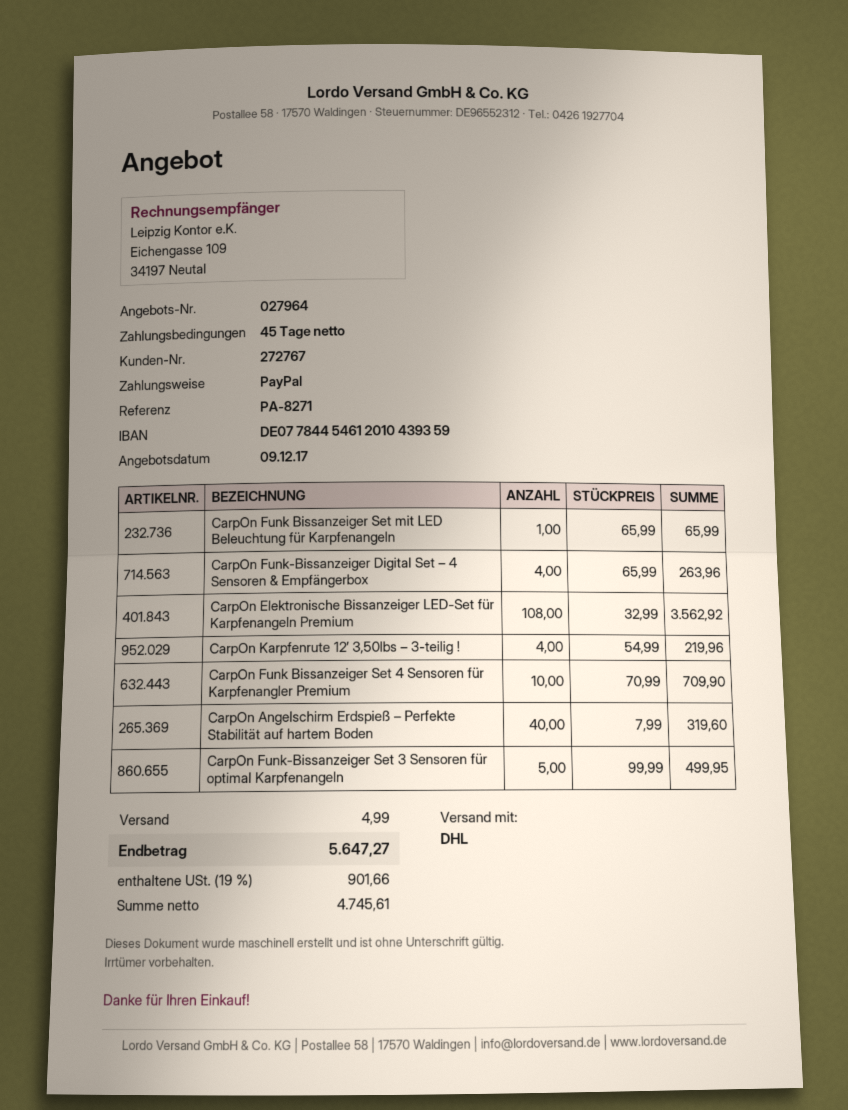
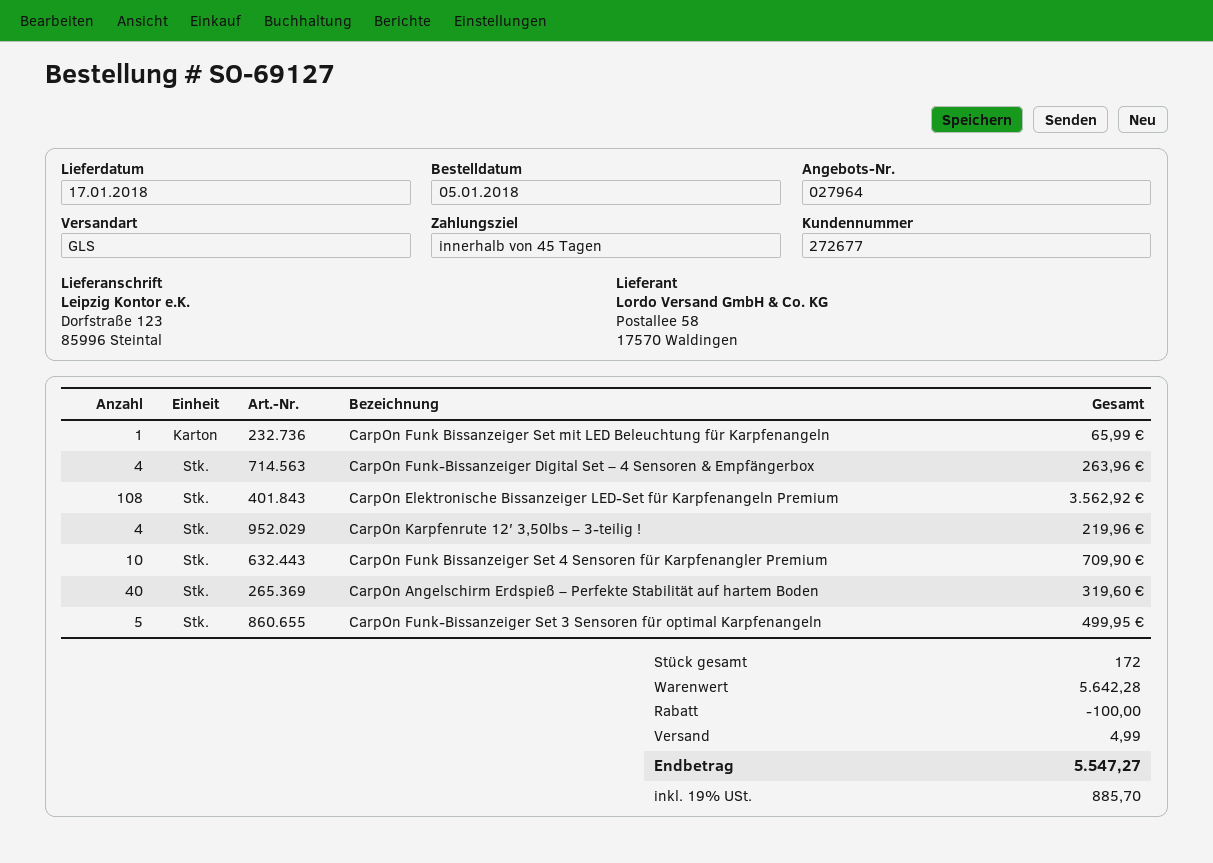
customer number: 272767 -> 272677
shipping method: DHL -> GLS
discount: none -> 100.00
tax: 19% = 901.66 -> 19% = 885.70
total: 5647.27 -> 5547.27

